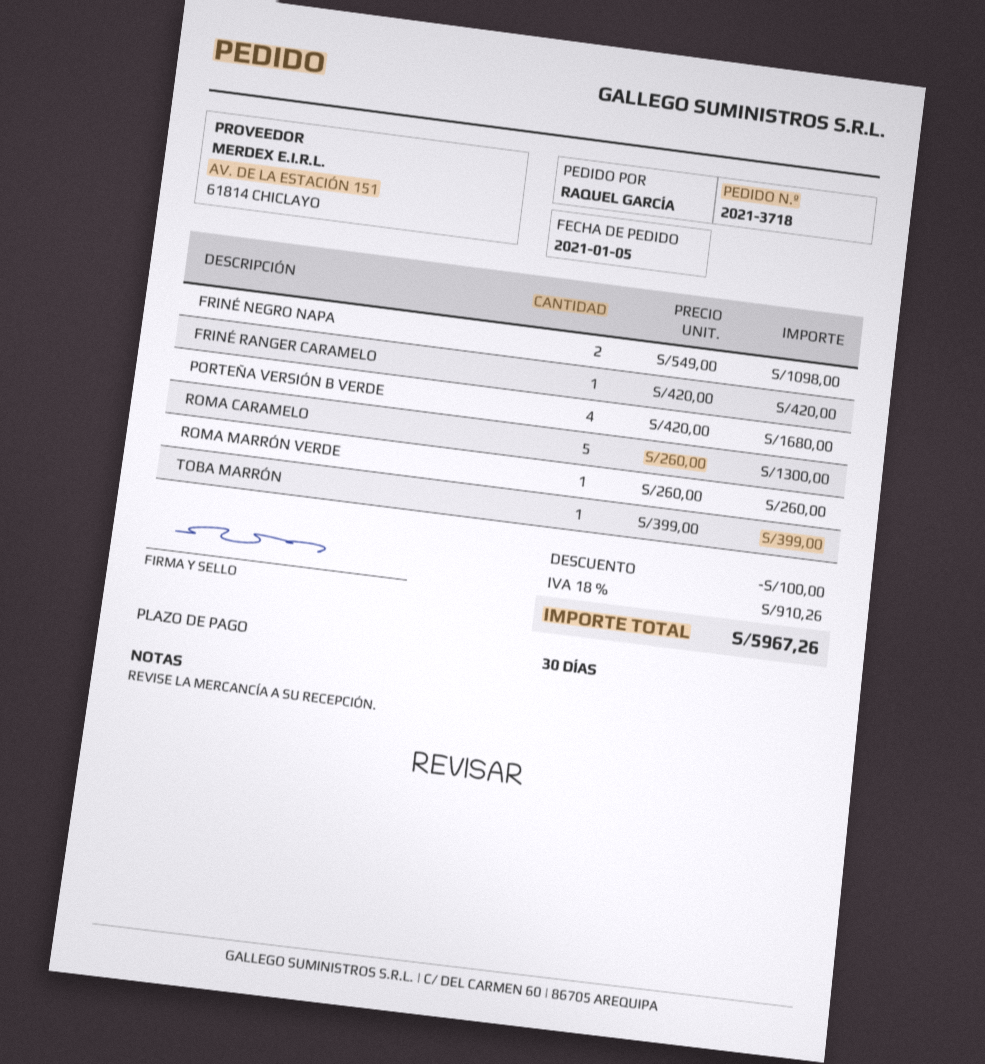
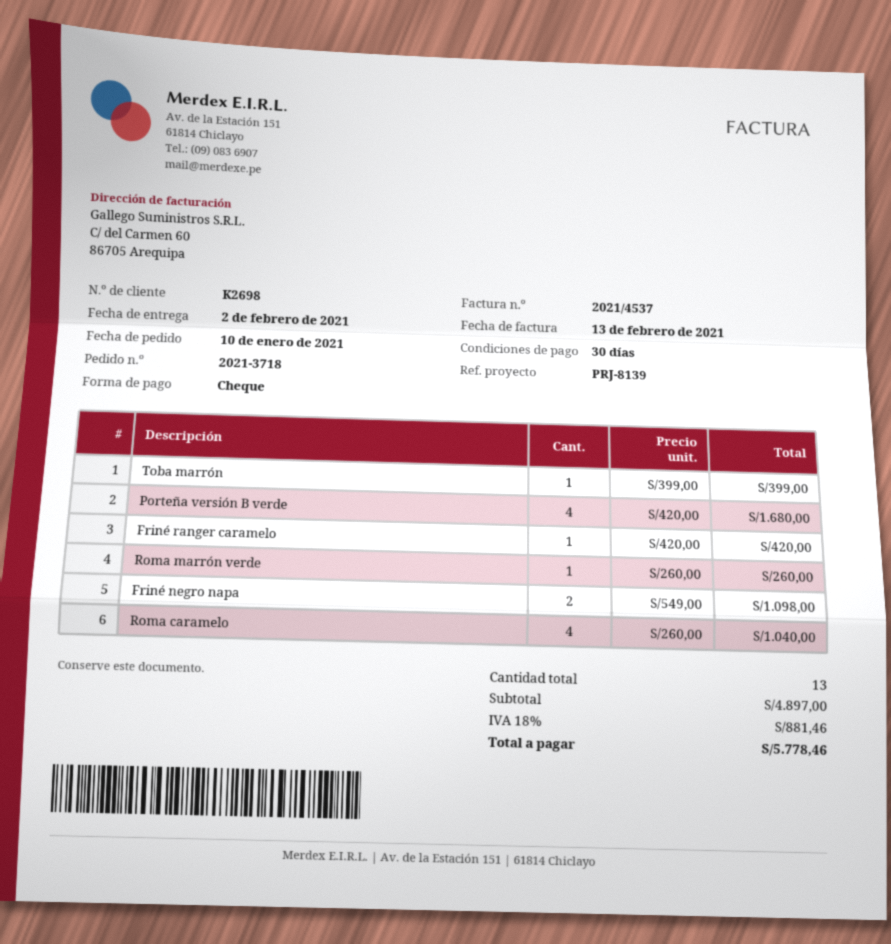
order date: 2021-01-05 -> 2021-01-10
ROMA CARAMELO: 5 x 260.00 = 1300.00 -> 4 x 260.00 = 1040.00
discount: 100.00 -> none
tax: 18% = 910.26 -> 18% = 881.46
total: 5967.26 -> 5778.46

